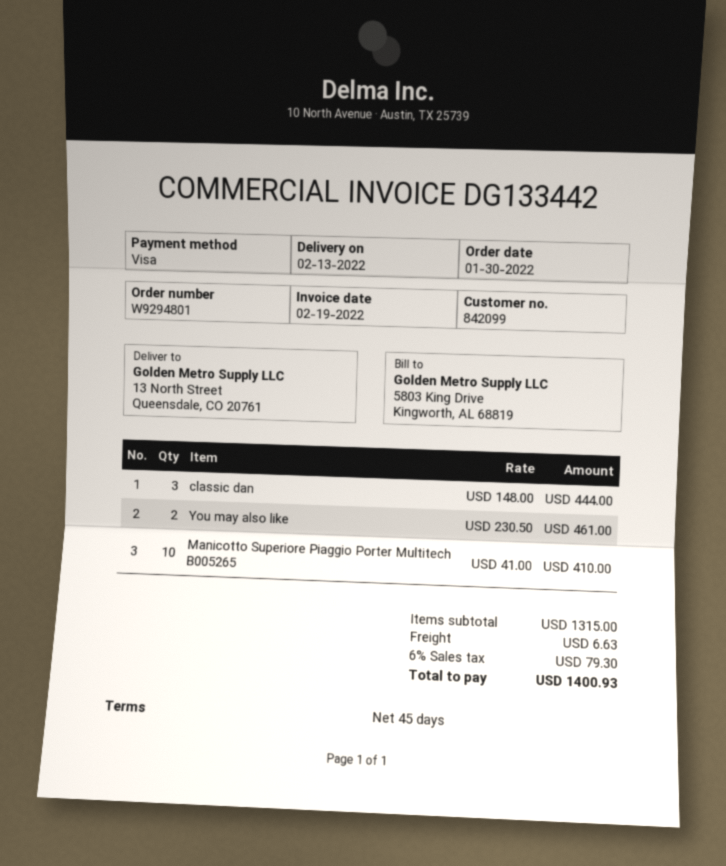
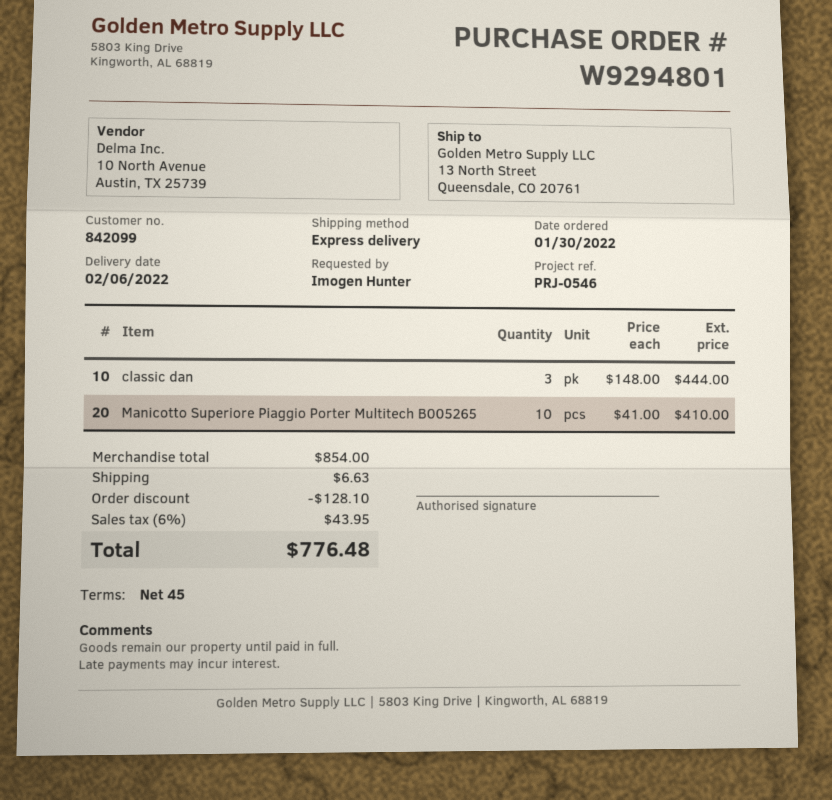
delivery date: 2022-02-13 -> 2022-02-06
You may also like: 2 x 230.50 = 461.00 -> none
subtotal: 1315.00 -> 854.00
discount: none -> 128.10
tax: 6% = 79.30 -> 6% = 43.95
total: 1400.93 -> 776.48

